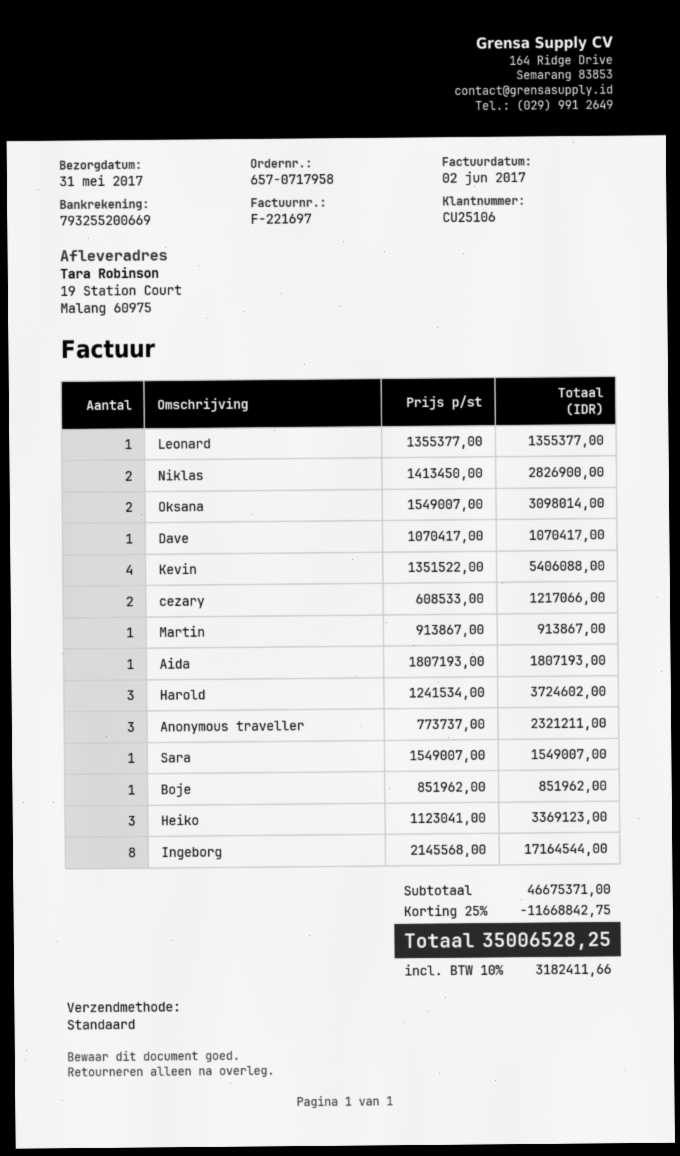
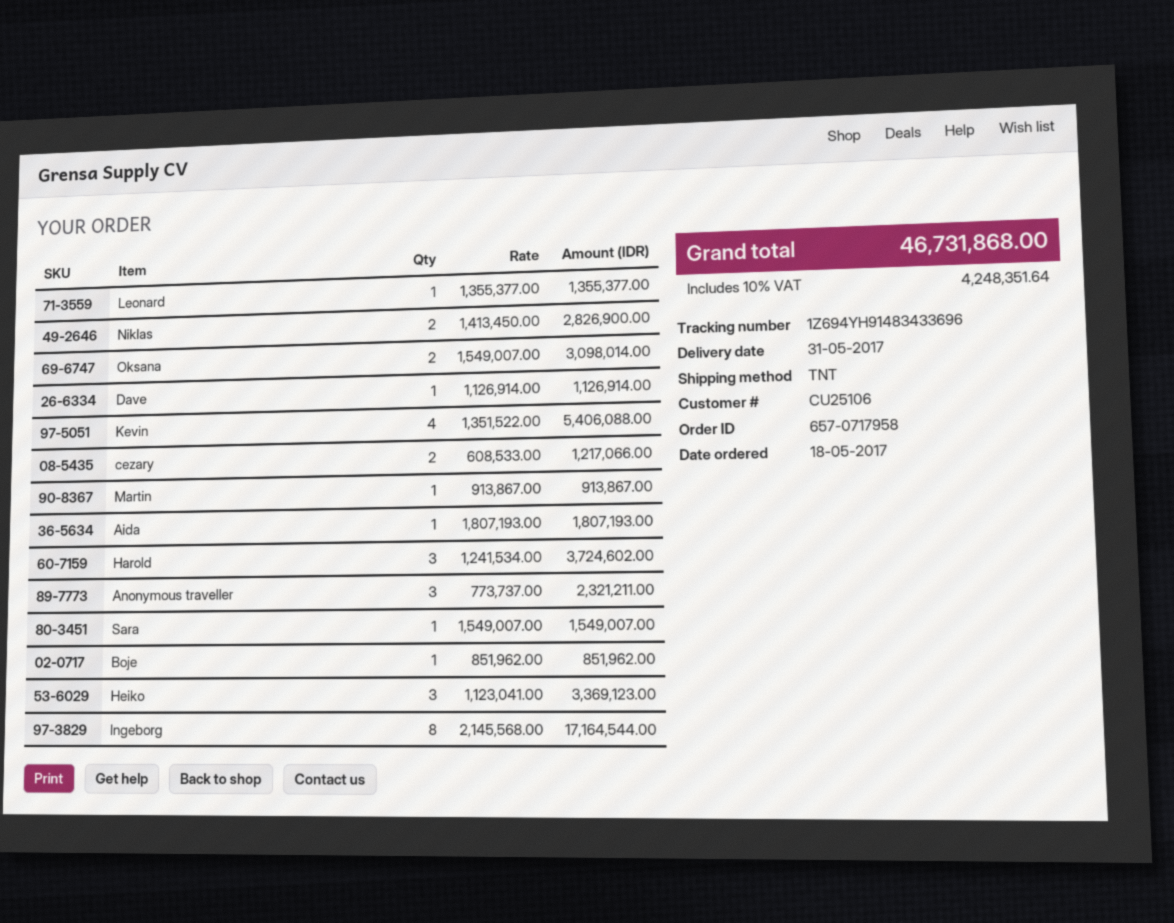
shipping method: standard -> TNT
Dave: 1 x 1070417.00 = 1070417.00 -> 1 x 1126914.00 = 1126914.00
discount: 25% = 11668842.75 -> none
tax: 10% = 3182411.66 -> 10% = 4248351.64
total: 35006528.25 -> 46731868.00

